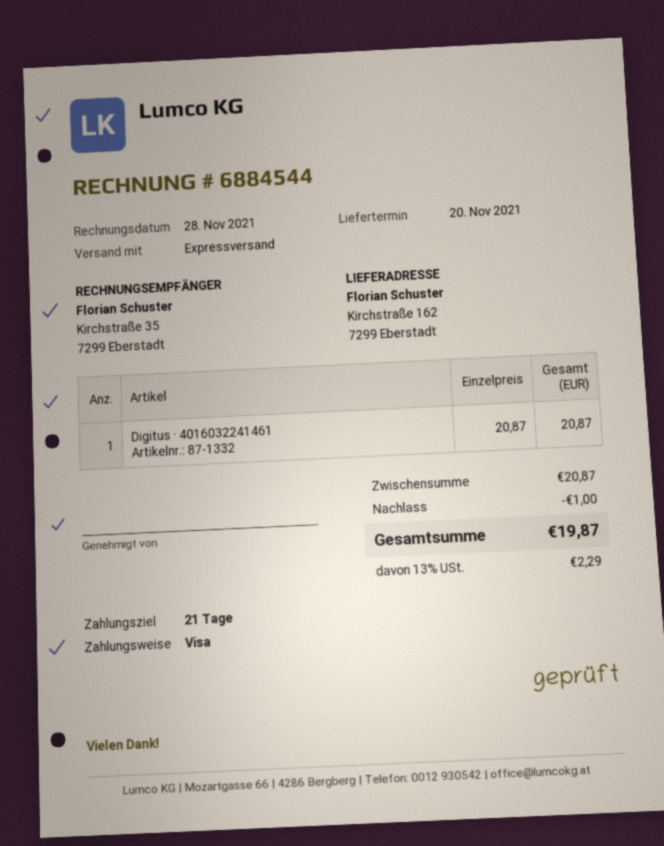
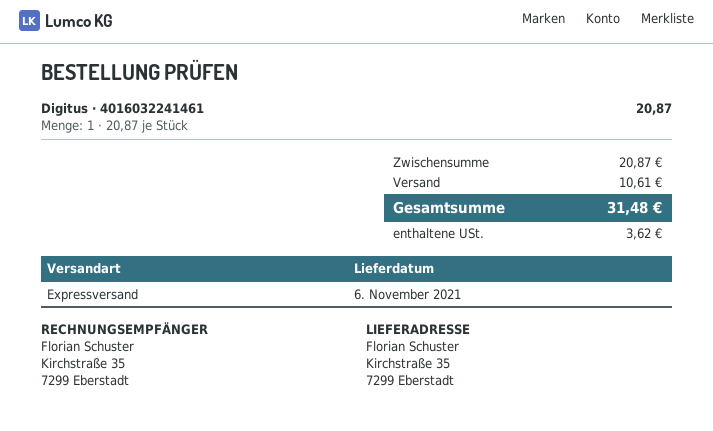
delivery date: 2021-11-20 -> 2021-11-06
ship to: Kirchstraße 162, 7299 Eberstadt -> Kirchstraße 35, 7299 Eberstadt
discount: 1.00 -> none
shipping: none -> 10.61
tax: 2.29 -> 3.62
total: 19.87 -> 31.48

